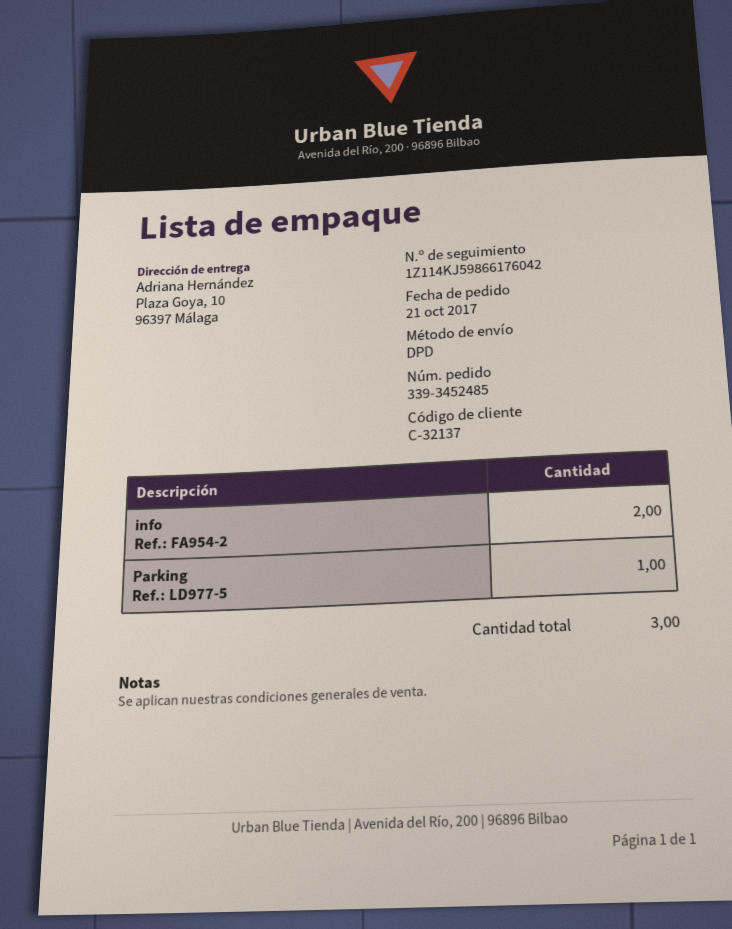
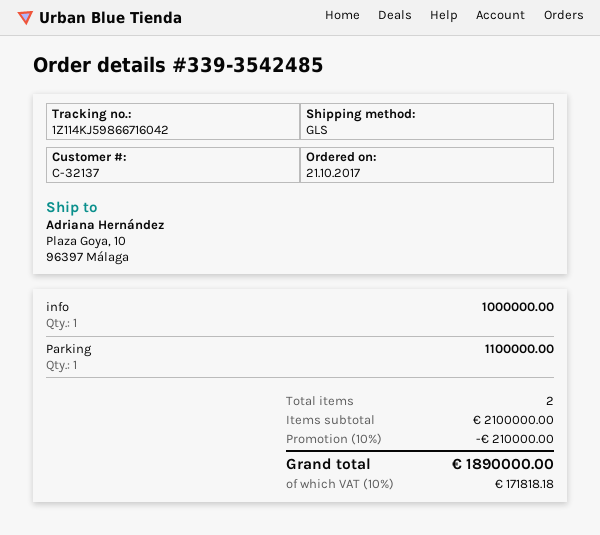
order number: 339-3452485 -> 339-3542485
shipping method: DPD -> GLS
tracking number: 1Z114KJ59866176042 -> 1Z114KJ59866716042
info: 2 -> 1
total quantity: 3 -> 2

